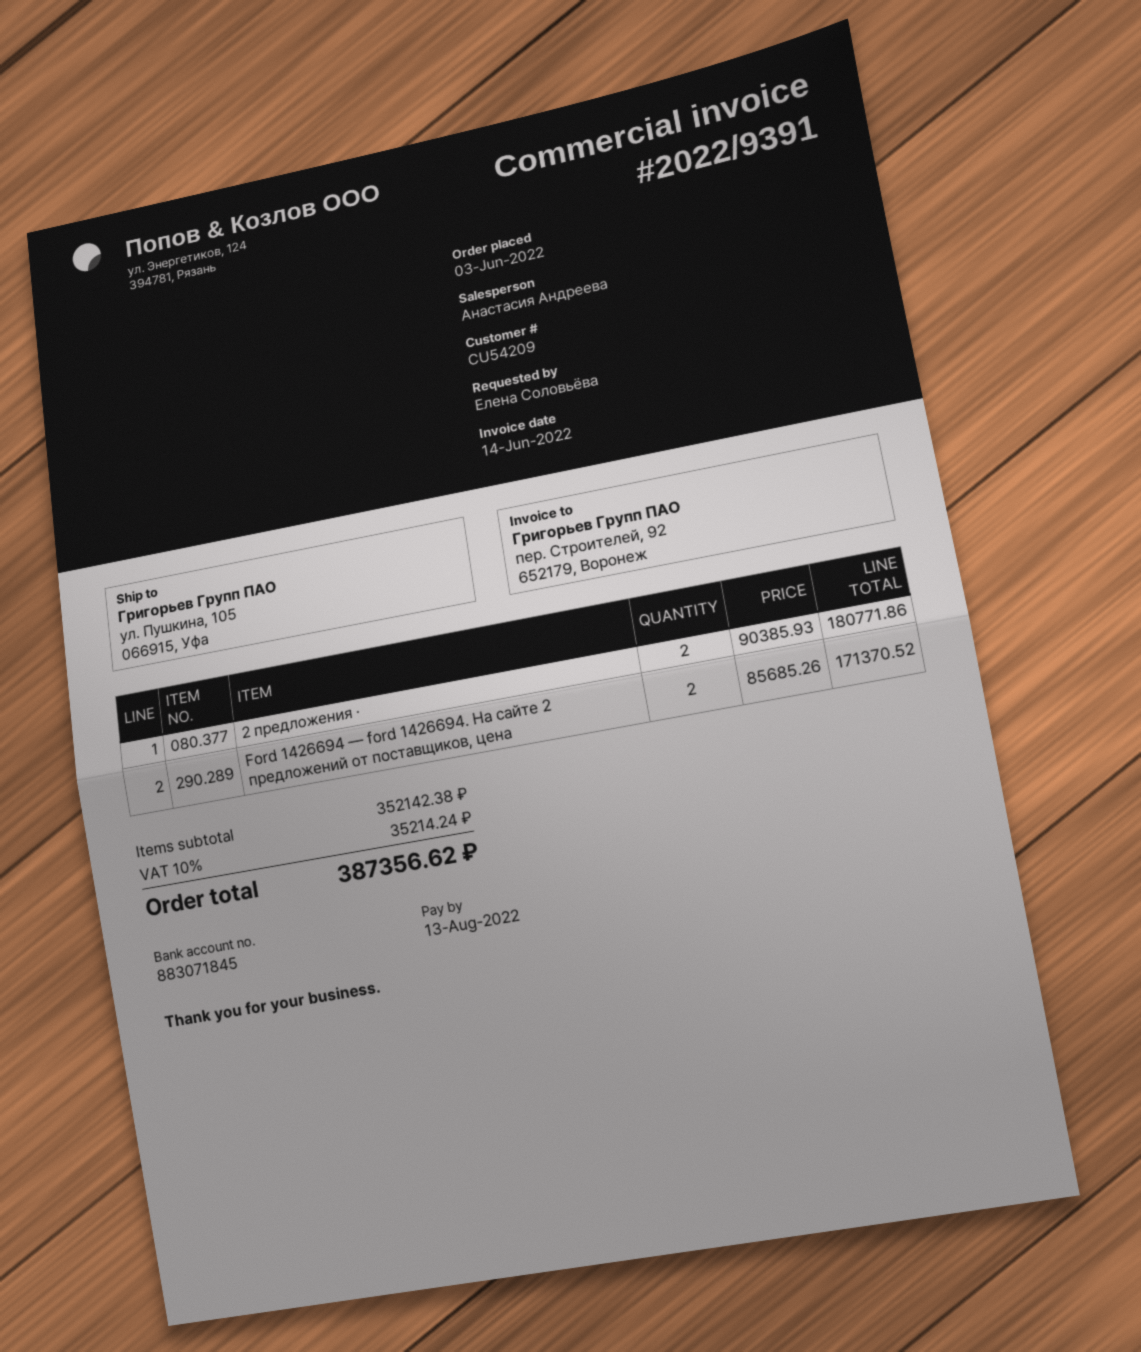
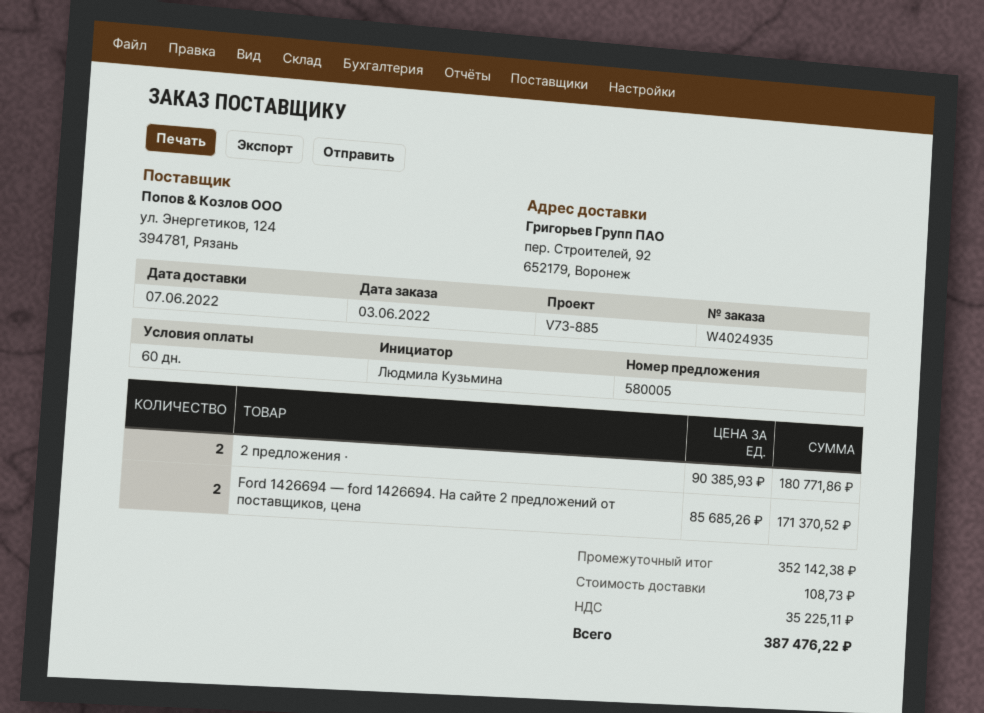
ordered by: Елена Соловьёва -> Людмила Кузьмина
ship to: ул. Пушкина, 105, 066915, Уфа -> пер. Строителей, 92, 652179, Воронеж
shipping: none -> 108.73
tax: 35214.24 -> 35225.11
total: 387356.62 -> 387476.22

